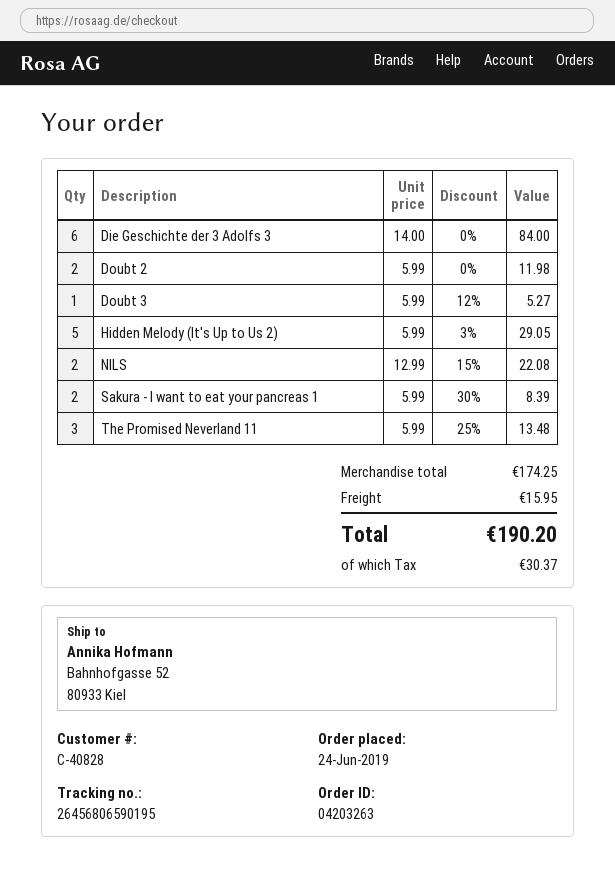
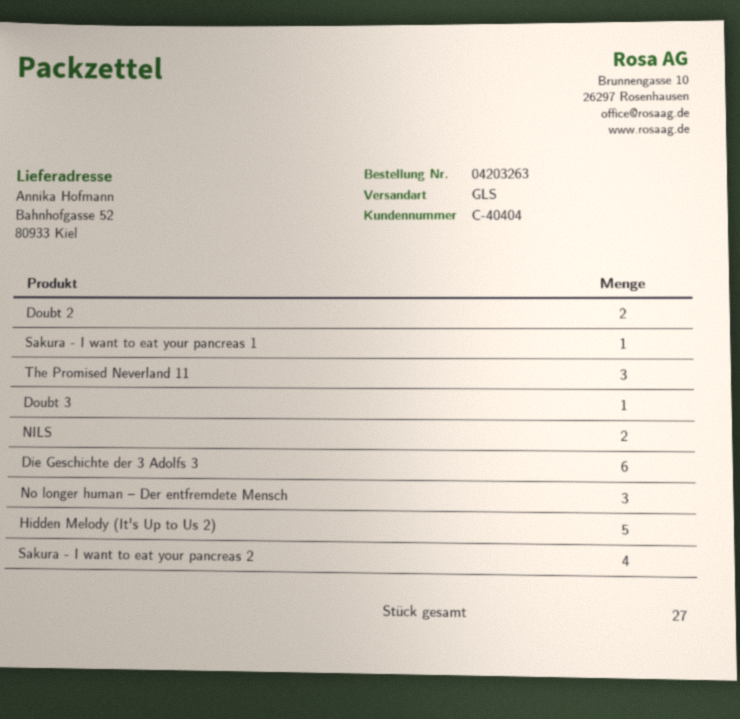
customer number: C-40828 -> C-40404
Sakura - I want to eat your pancreas 1: 2 -> 1
No longer human – Der entfremdete Mensch: none -> 3
Sakura - I want to eat your pancreas 2: none -> 4

